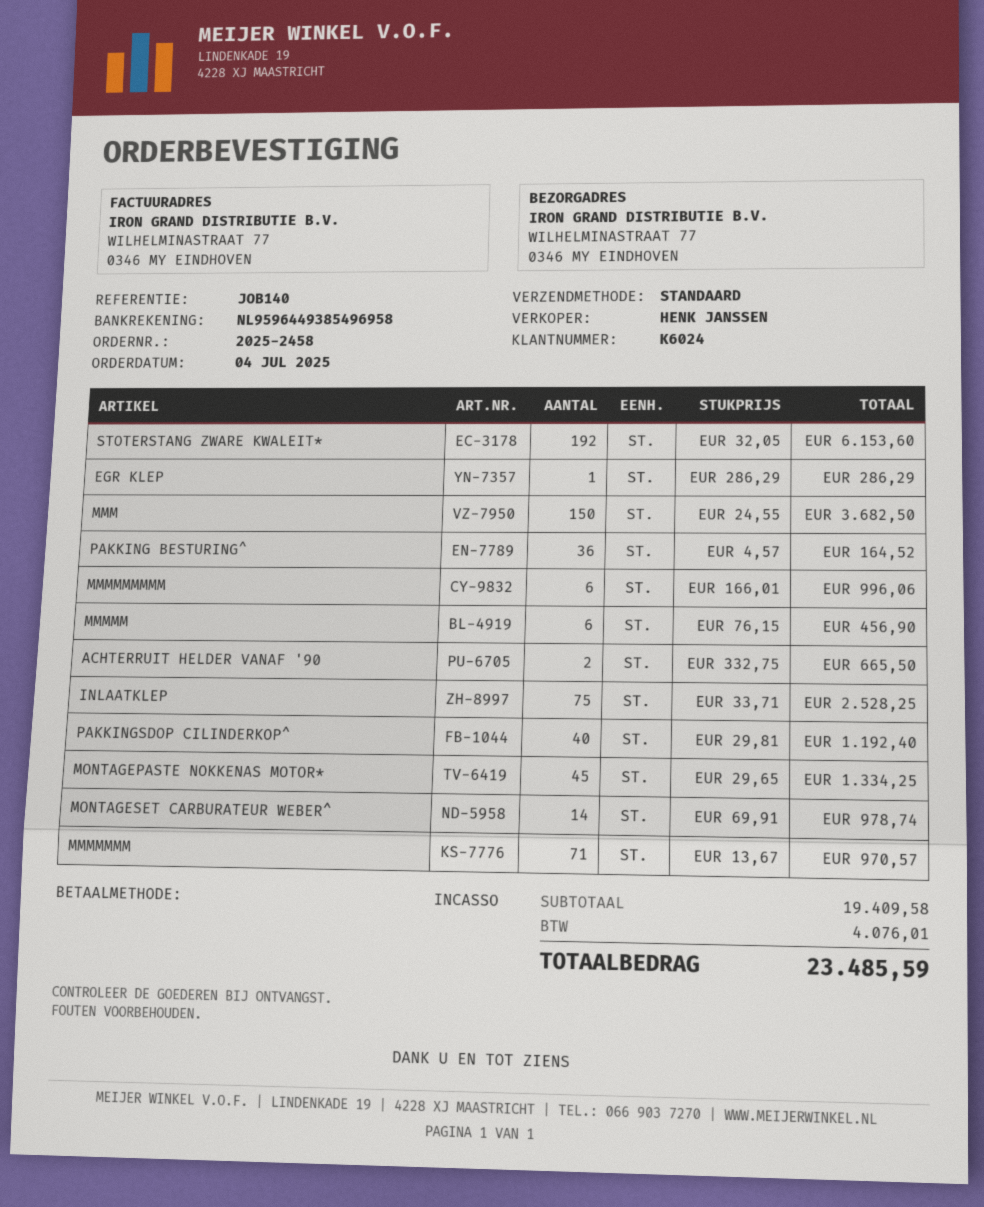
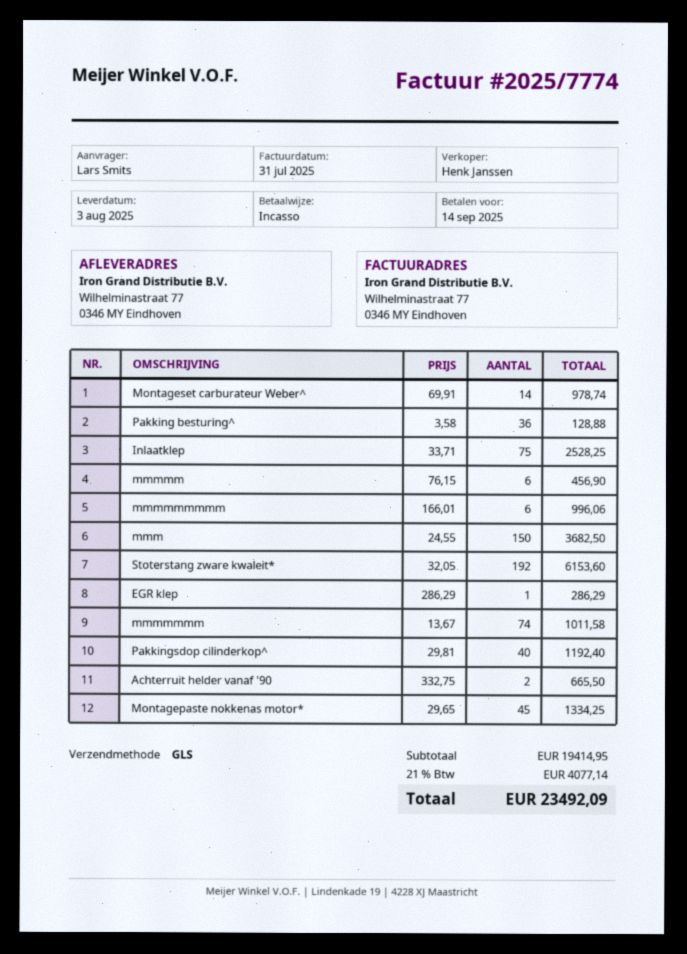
shipping method: standard -> GLS
PAKKING BESTURING^: 36 x 4.57 = 164.52 -> 36 x 3.58 = 128.88
MMMMMMM: 71 x 13.67 = 970.57 -> 74 x 13.67 = 1011.58
subtotal: 19409.58 -> 19414.95
tax: 4076.01 -> 4077.14
total: 23485.59 -> 23492.09

